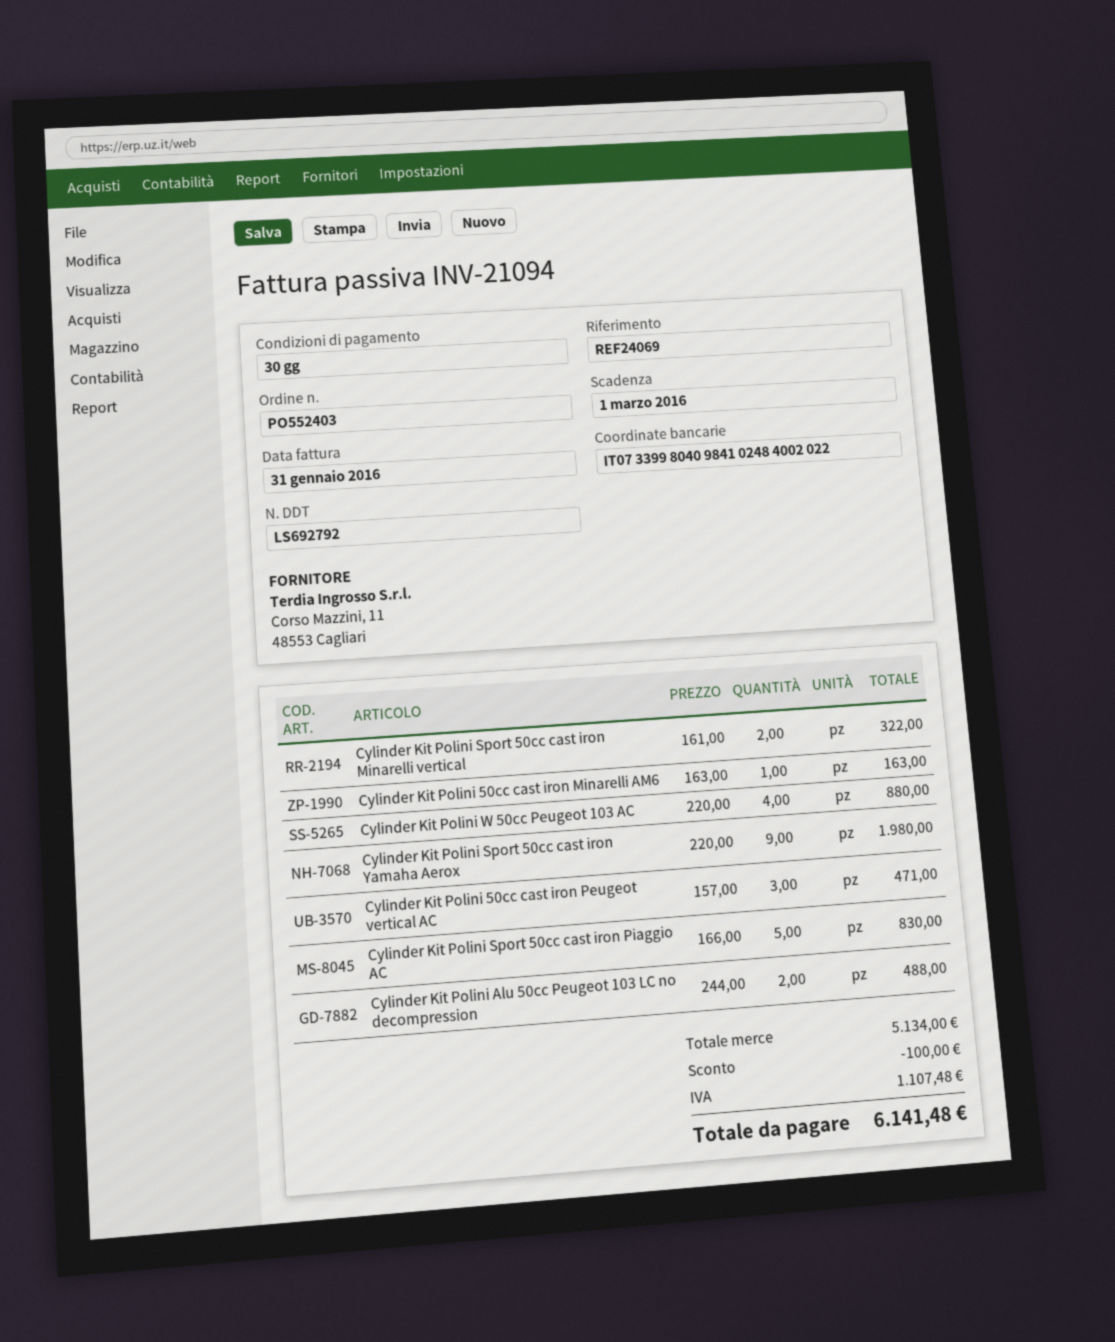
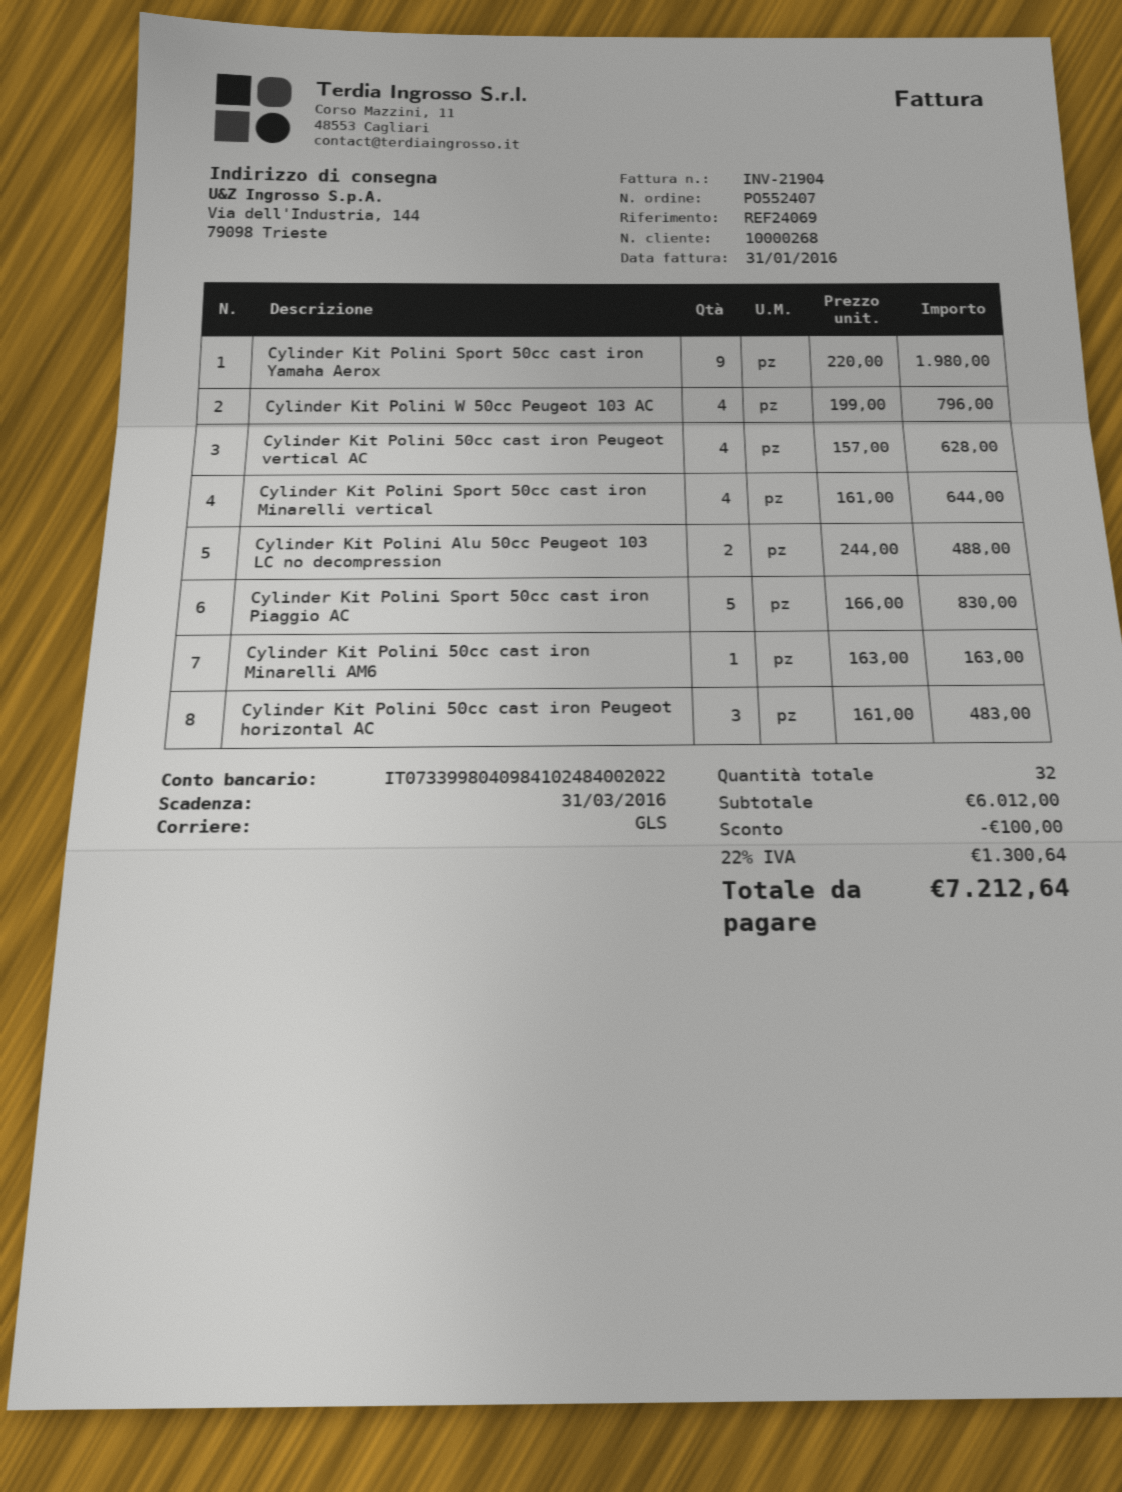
order number: PO552403 -> PO552407
invoice number: INV-21094 -> INV-21904
due date: 2016-03-01 -> 2016-03-31
Cylinder Kit Polini Sport 50cc cast iron Minarelli vertical: 2 x 161.00 = 322.00 -> 4 x 161.00 = 644.00
Cylinder Kit Polini W 50cc Peugeot 103 AC: 4 x 220.00 = 880.00 -> 4 x 199.00 = 796.00
Cylinder Kit Polini 50cc cast iron Peugeot vertical AC: 3 x 157.00 = 471.00 -> 4 x 157.00 = 628.00
Cylinder Kit Polini 50cc cast iron Peugeot horizontal AC: none -> 3 x 161.00 = 483.00
subtotal: 5134.00 -> 6012.00
tax: 1107.48 -> 1300.64
total: 6141.48 -> 7212.64

